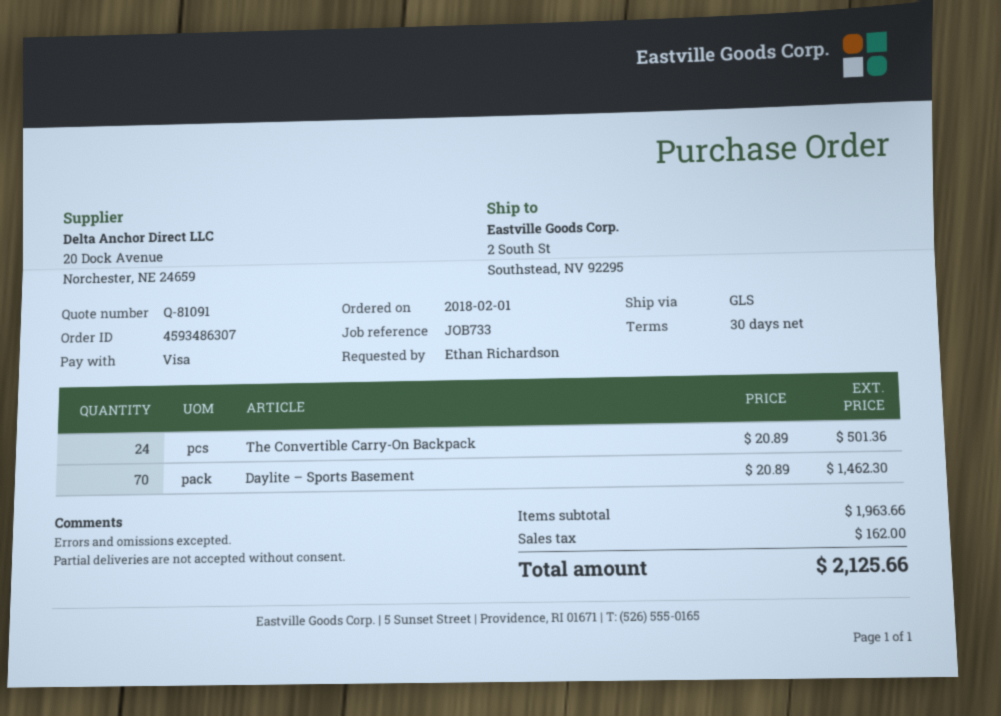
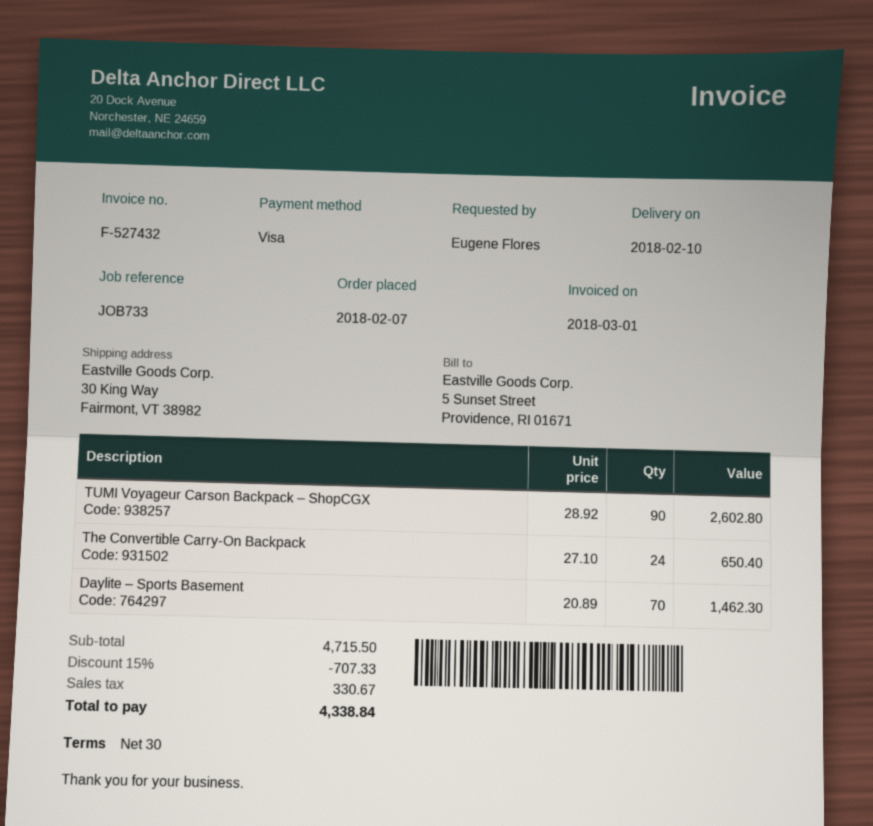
order date: 2018-02-01 -> 2018-02-07
ordered by: Ethan Richardson -> Eugene Flores
ship to: 2 South St, Southstead, NV 92295 -> 30 King Way, Fairmont, VT 38982
The Convertible Carry-On Backpack: 24 x 20.89 = 501.36 -> 24 x 27.10 = 650.40
TUMI Voyageur Carson Backpack – ShopCGX: none -> 90 x 28.92 = 2602.80
subtotal: 1963.66 -> 4715.50
discount: none -> 15% = 707.33
tax: 162.00 -> 330.67
total: 2125.66 -> 4338.84

